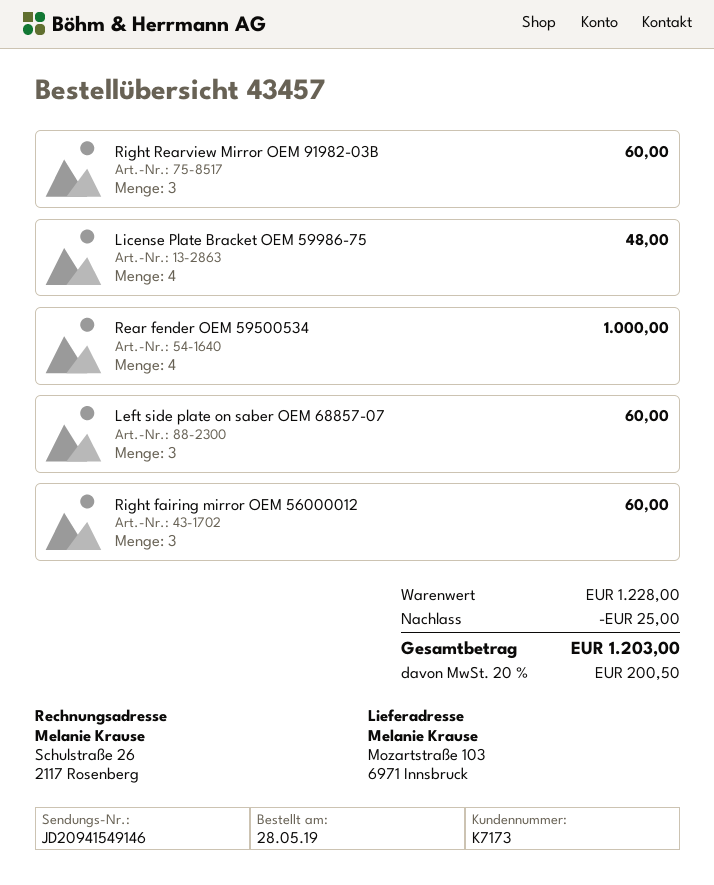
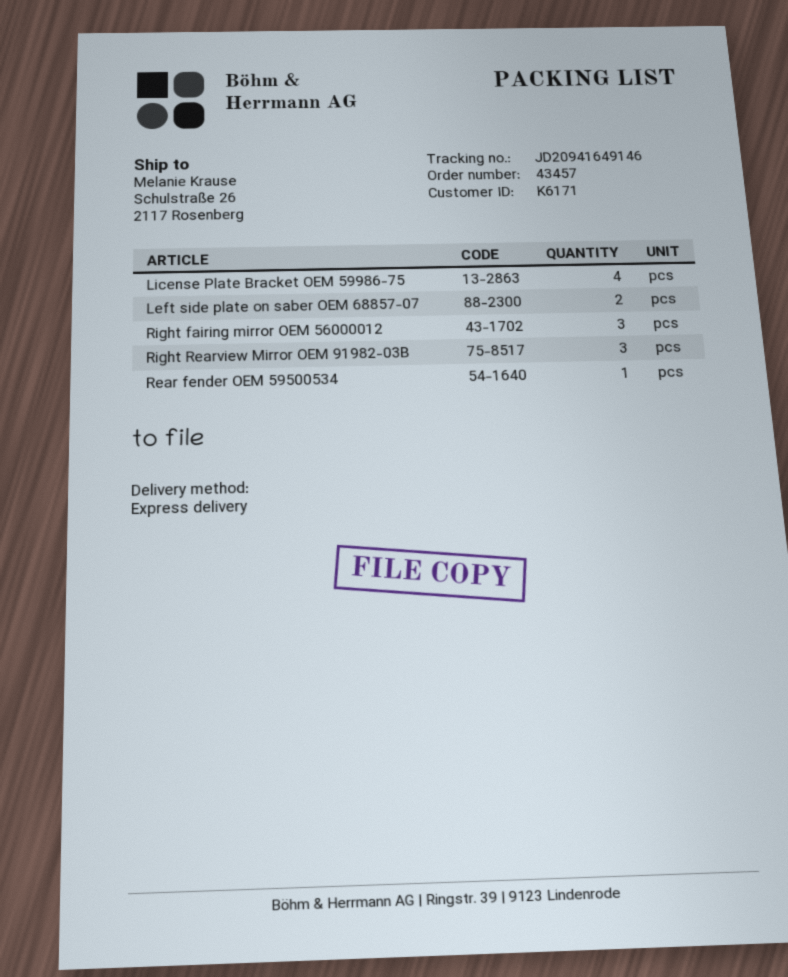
customer number: K7173 -> K6171
tracking number: JD20941549146 -> JD20941649146
ship to: Mozartstraße 103, 6971 Innsbruck -> Schulstraße 26, 2117 Rosenberg
Rear fender OEM 59500534: 4 -> 1
Left side plate on saber OEM 68857-07: 3 -> 2

